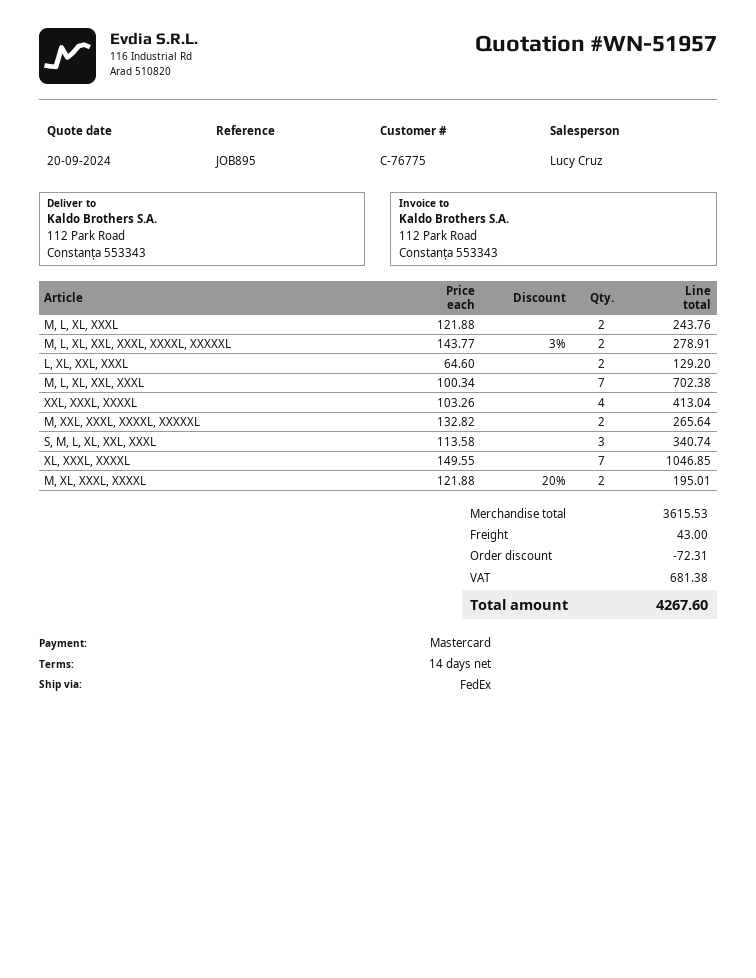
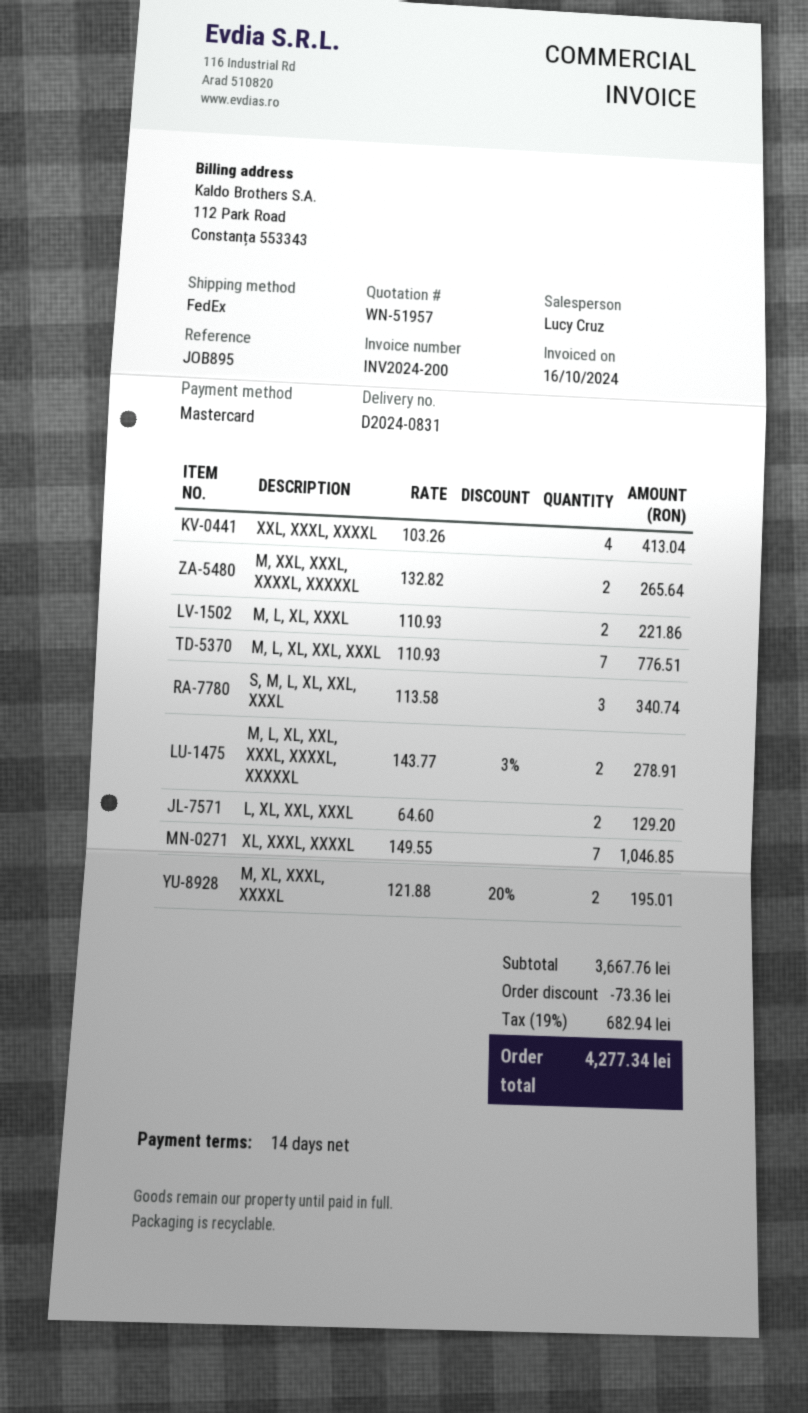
M, L, XL, XXXL: 2 x 121.88 = 243.76 -> 2 x 110.93 = 221.86
M, L, XL, XXL, XXXL: 7 x 100.34 = 702.38 -> 7 x 110.93 = 776.51
subtotal: 3615.53 -> 3667.76
discount: 72.31 -> 73.36
shipping: 43.00 -> none
tax: 681.38 -> 682.94
total: 4267.60 -> 4277.34

